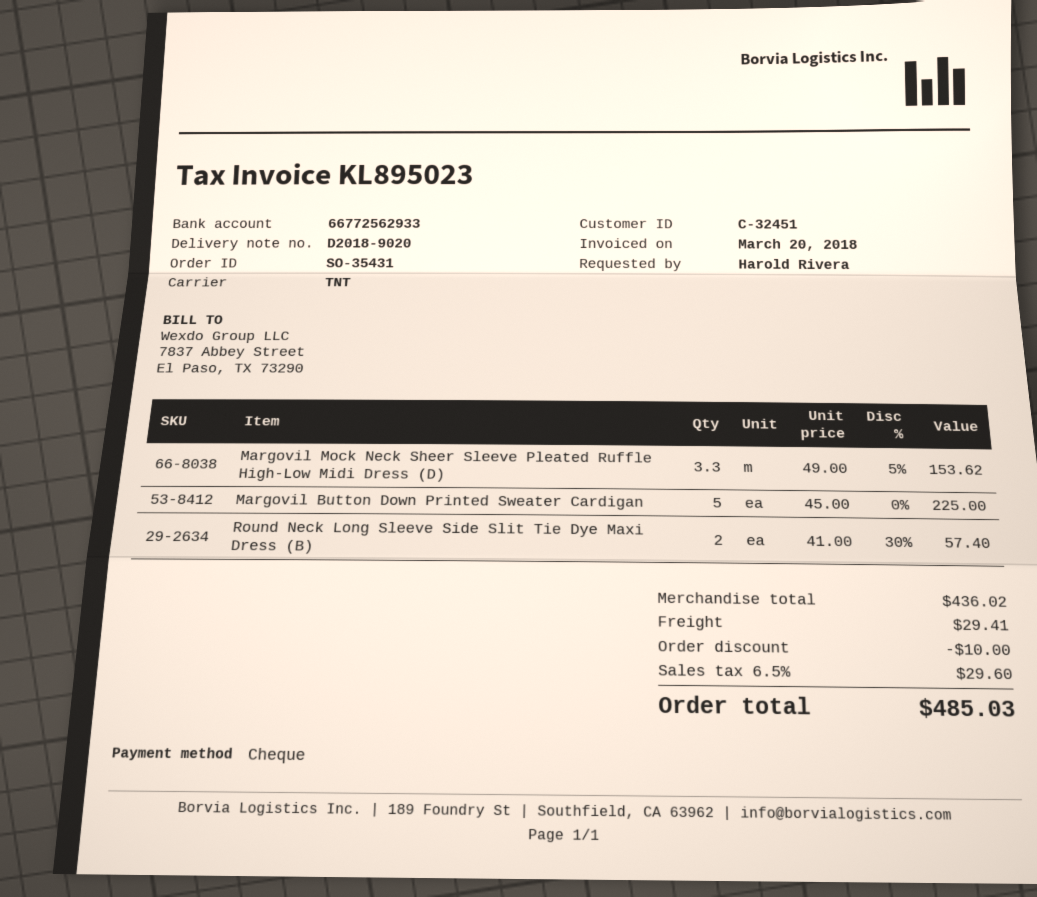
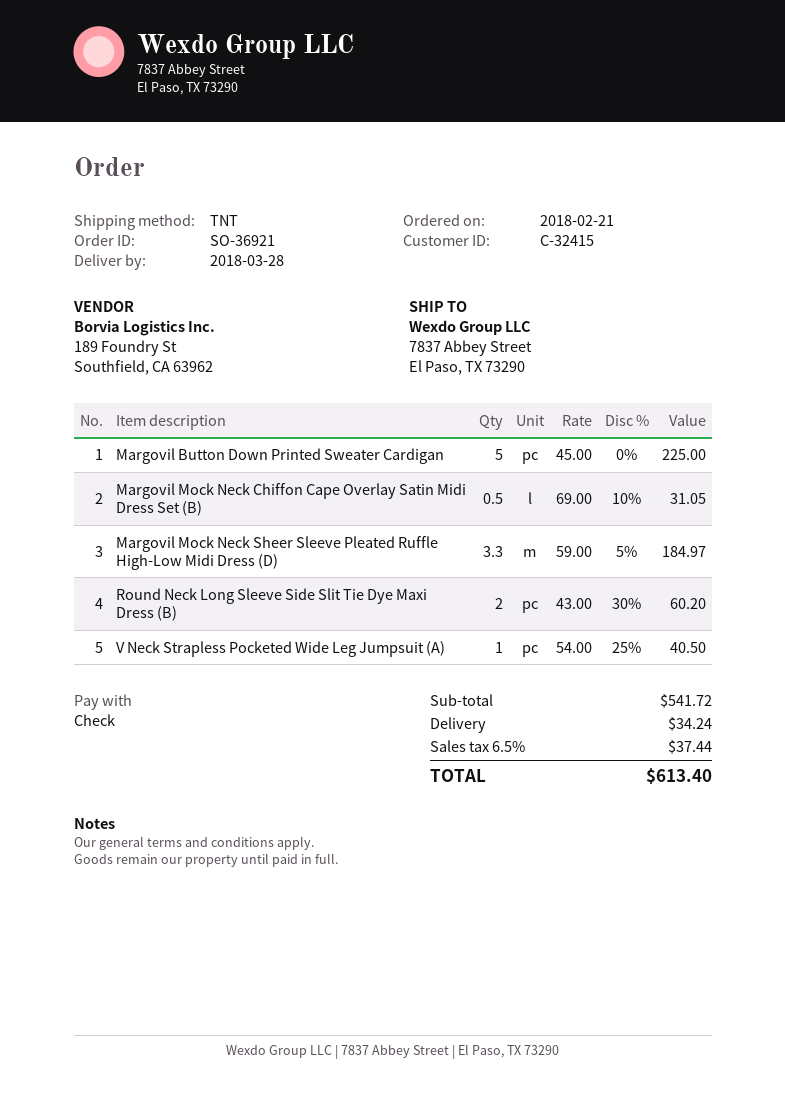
order number: SO-35431 -> SO-36921
customer number: C-32451 -> C-32415
Margovil Mock Neck Sheer Sleeve Pleated Ruffle High-Low Midi Dress (D): 3.3 x 49.00 - 5% = 153.62 -> 3.3 x 59.00 - 5% = 184.97
Round Neck Long Sleeve Side Slit Tie Dye Maxi Dress (B): 2 x 41.00 - 30% = 57.40 -> 2 x 43.00 - 30% = 60.20
Margovil Mock Neck Chiffon Cape Overlay Satin Midi Dress Set (B): none -> 0.5 x 69.00 - 10% = 31.05
V Neck Strapless Pocketed Wide Leg Jumpsuit (A): none -> 1 x 54.00 - 25% = 40.50
subtotal: 436.02 -> 541.72
discount: 10.00 -> none
shipping: 29.41 -> 34.24
tax: 6.5% = 29.60 -> 6.5% = 37.44
total: 485.03 -> 613.40

